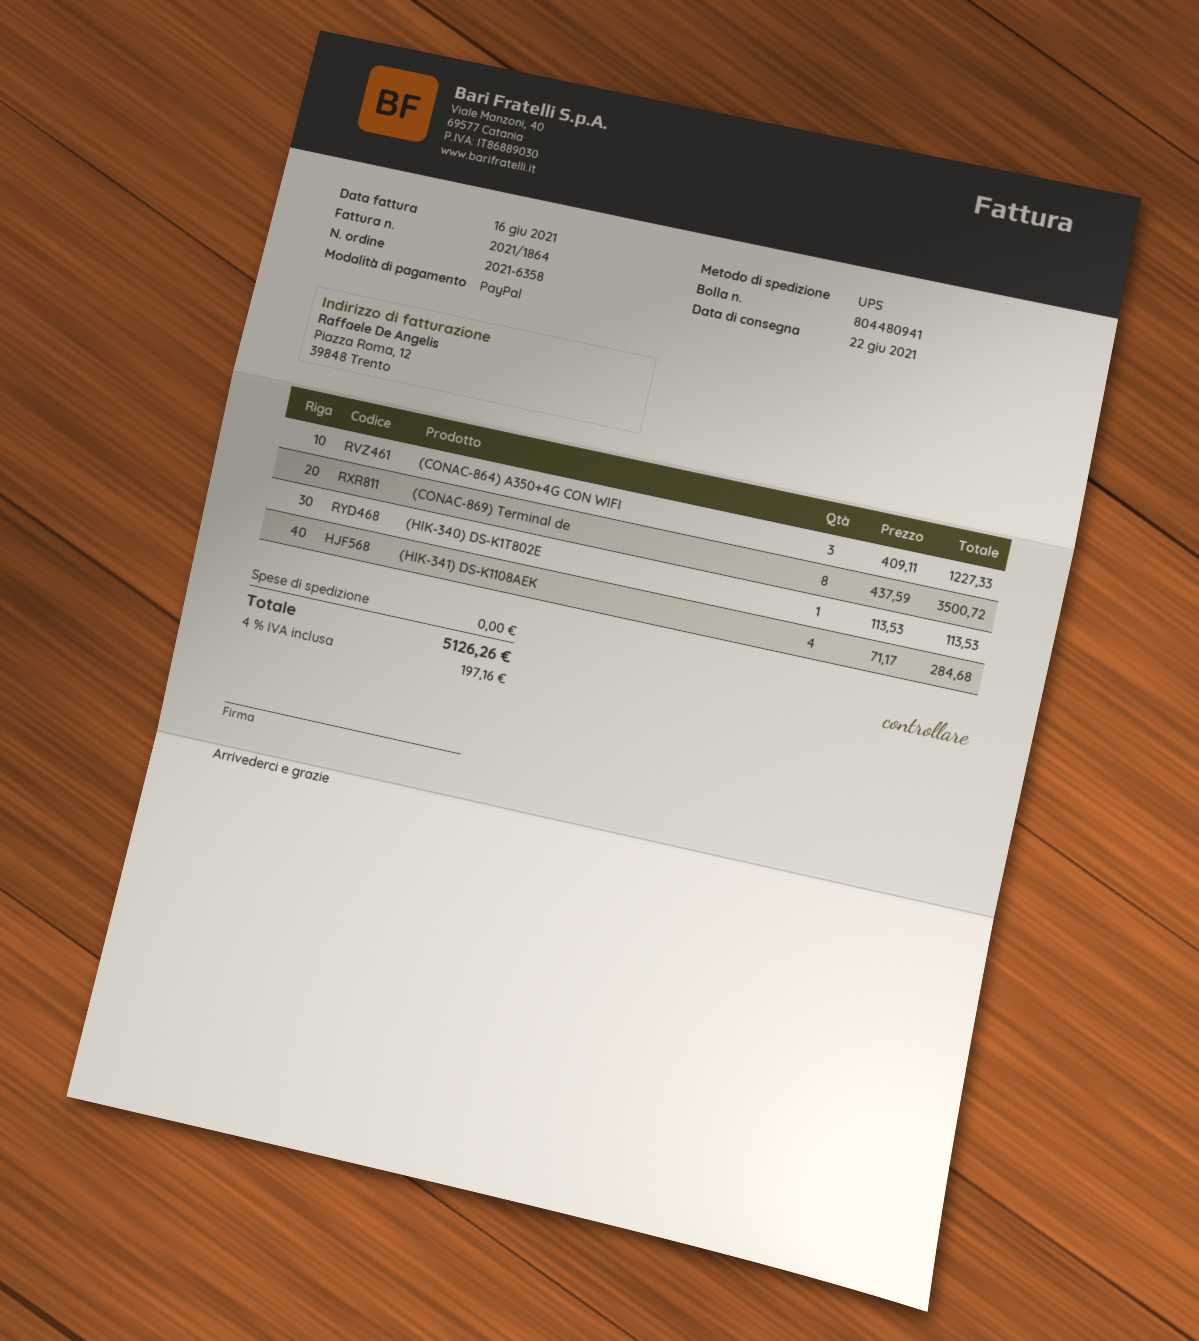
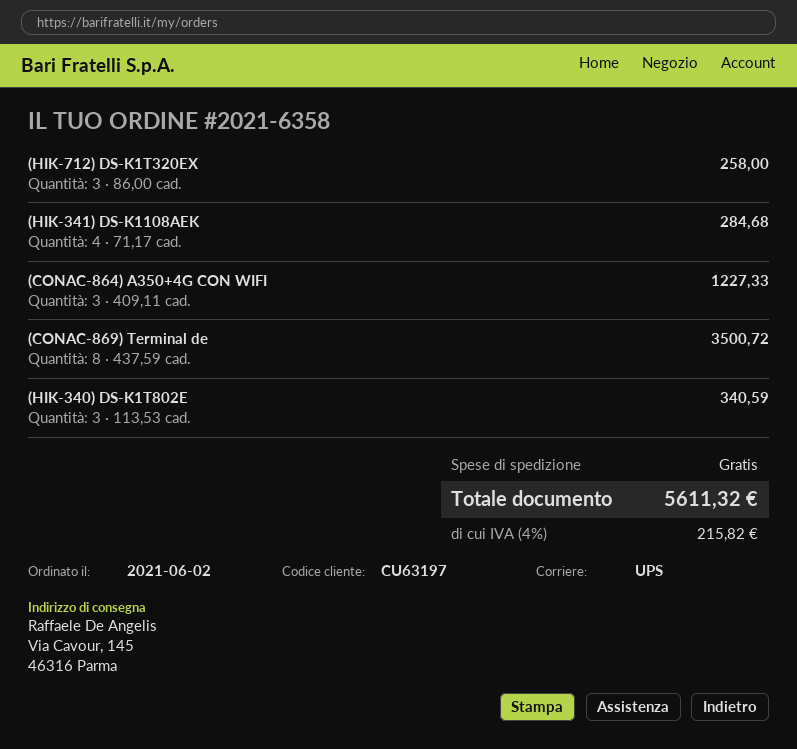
(HIK-340) DS-K1T802E: 1 x 113.53 = 113.53 -> 3 x 113.53 = 340.59
(HIK-712) DS-K1T320EX: none -> 3 x 86.00 = 258.00
tax: 4% = 197.16 -> 4% = 215.82
total: 5126.26 -> 5611.32

